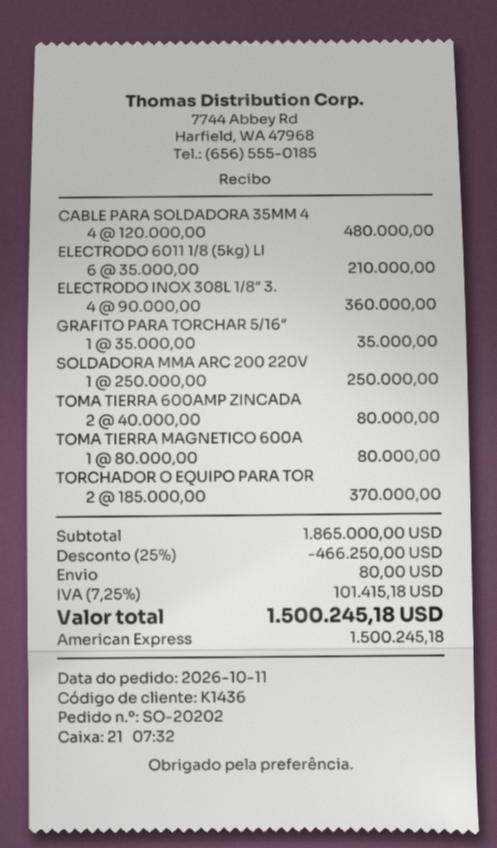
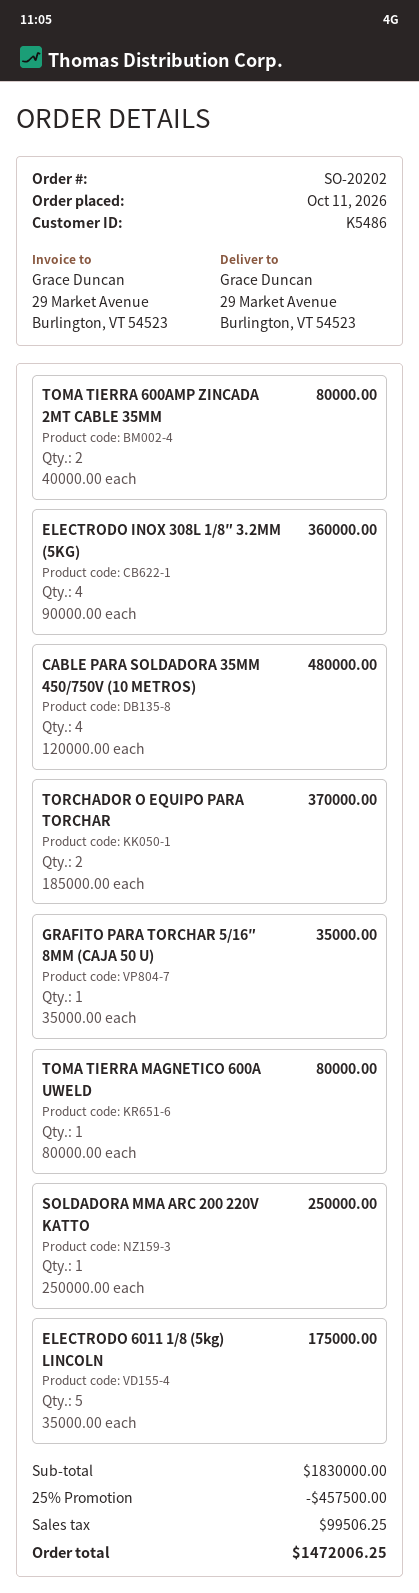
customer number: K1436 -> K5486
ELECTRODO 6011 1/8 (5kg) LI: 6 x 35000.00 = 210000.00 -> 5 x 35000.00 = 175000.00
subtotal: 1865000.00 -> 1830000.00
discount: 25% = 466250.00 -> 25% = 457500.00
shipping: 80.00 -> none
tax: 101415.18 -> 99506.25
total: 1500245.18 -> 1472006.25

